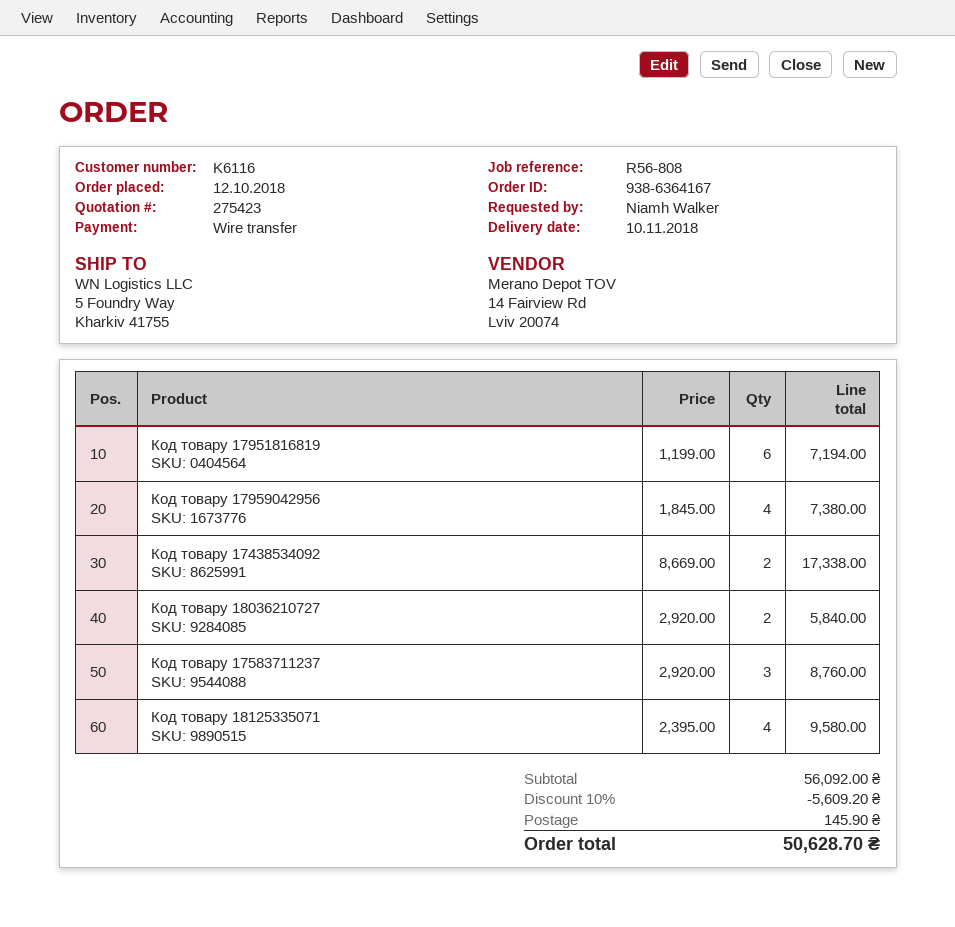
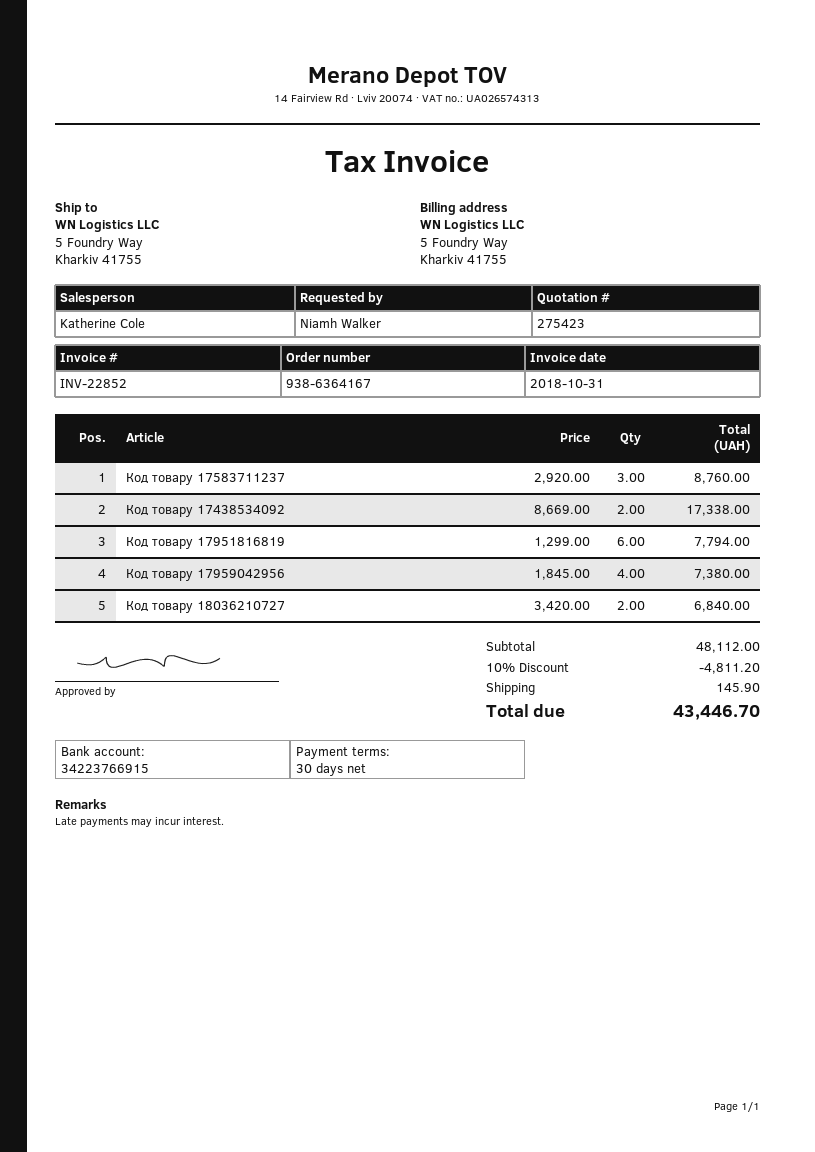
Код товару 17951816819: 6 x 1199.00 = 7194.00 -> 6 x 1299.00 = 7794.00
Код товару 18036210727: 2 x 2920.00 = 5840.00 -> 2 x 3420.00 = 6840.00
Код товару 18125335071: 4 x 2395.00 = 9580.00 -> none
subtotal: 56092.00 -> 48112.00
discount: 10% = 5609.20 -> 10% = 4811.20
total: 50628.70 -> 43446.70

